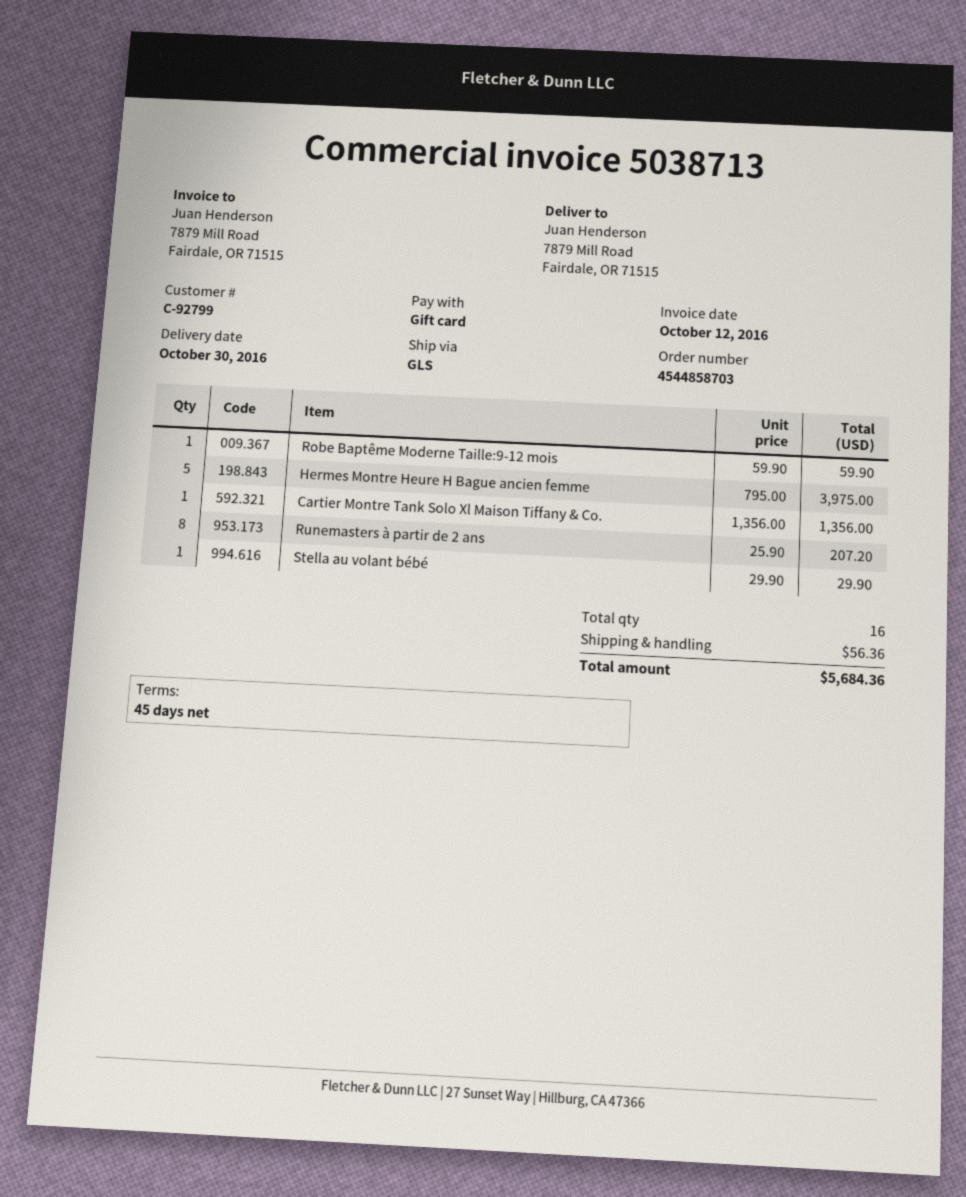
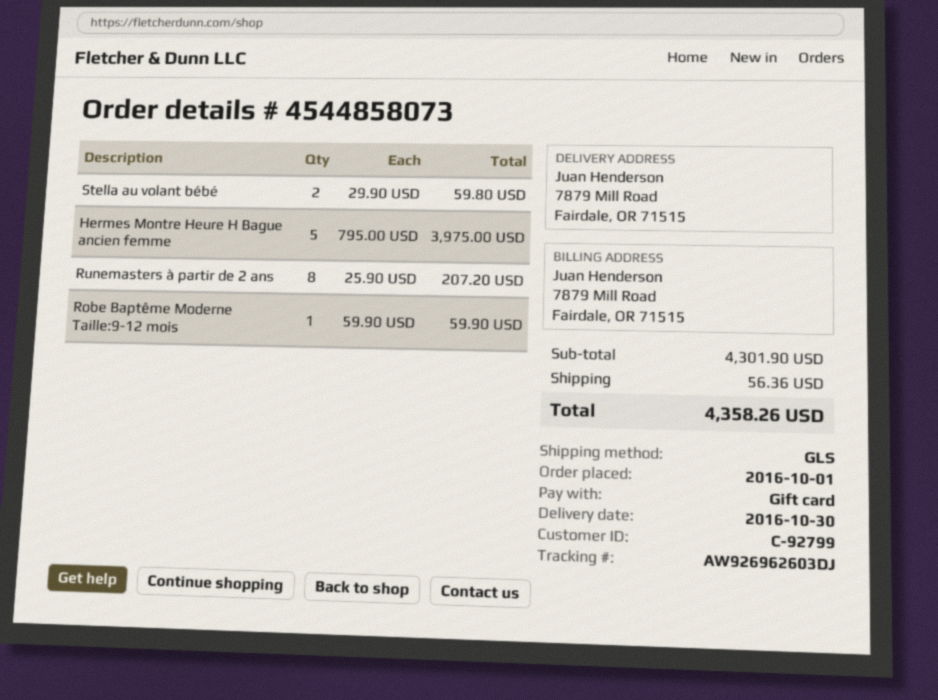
order number: 4544858703 -> 4544858073
Cartier Montre Tank Solo Xl Maison Tiffany & Co.: 1 x 1356.00 = 1356.00 -> none
Stella au volant bébé: 1 x 29.90 = 29.90 -> 2 x 29.90 = 59.80
total: 5684.36 -> 4358.26

